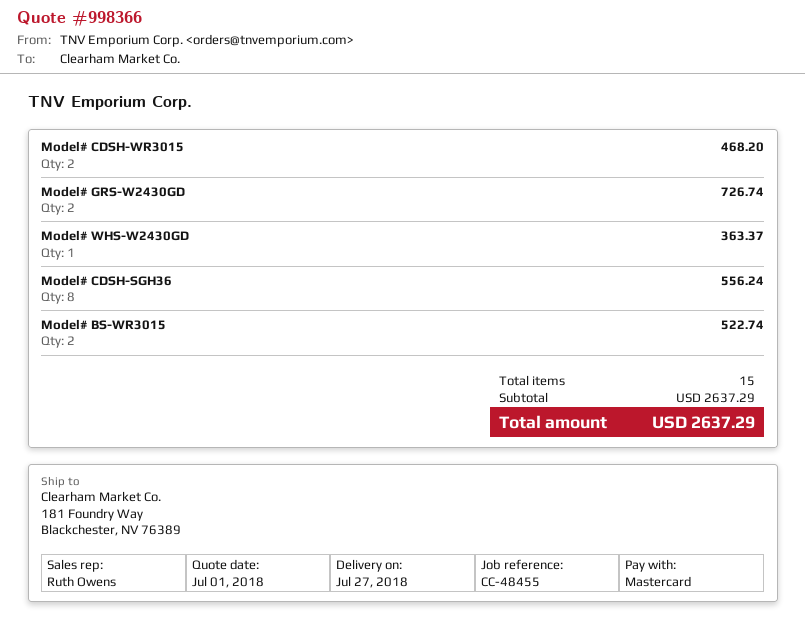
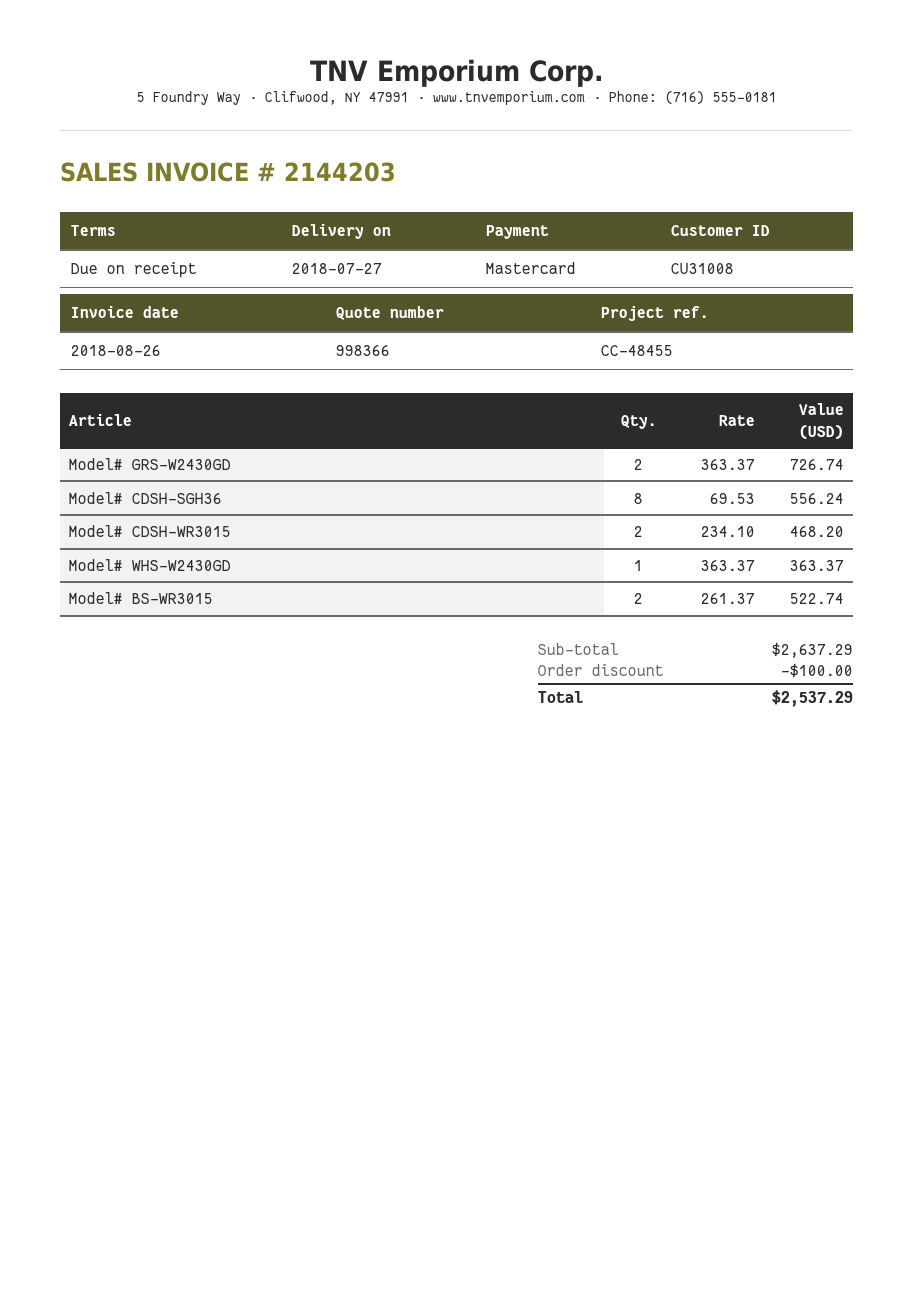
discount: none -> 100.00
total: 2637.29 -> 2537.29

